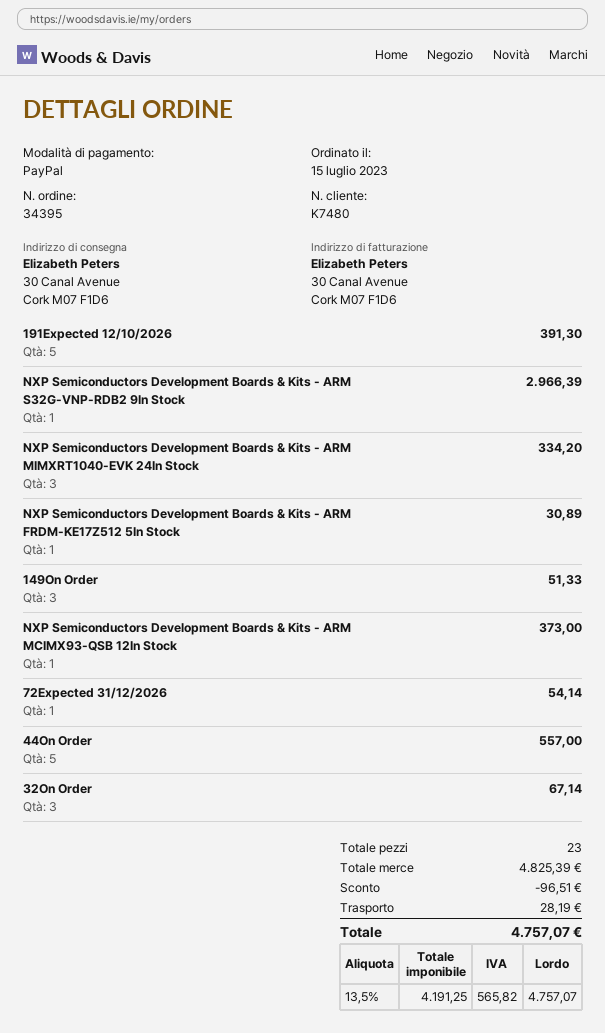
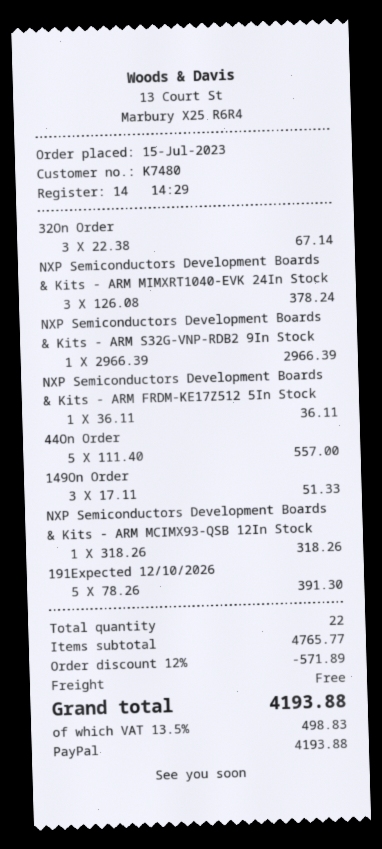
NXP Semiconductors Development Boards & Kits - ARM MIMXRT1040-EVK 24In Stock: 3 for 334.20 -> 3 for 378.24
NXP Semiconductors Development Boards & Kits - ARM FRDM-KE17Z512 5In Stock: 1 for 30.89 -> 1 for 36.11
NXP Semiconductors Development Boards & Kits - ARM MCIMX93-QSB 12In Stock: 1 for 373.00 -> 1 for 318.26
72Expected 31/12/2026: 1 for 54.14 -> none
total quantity: 23 -> 22
subtotal: 4825.39 -> 4765.77
discount: 96.51 -> 571.89
shipping: 28.19 -> 0.00
tax: 13.5% = 565.82 -> 13.5% = 498.83
total: 4757.07 -> 4193.88

